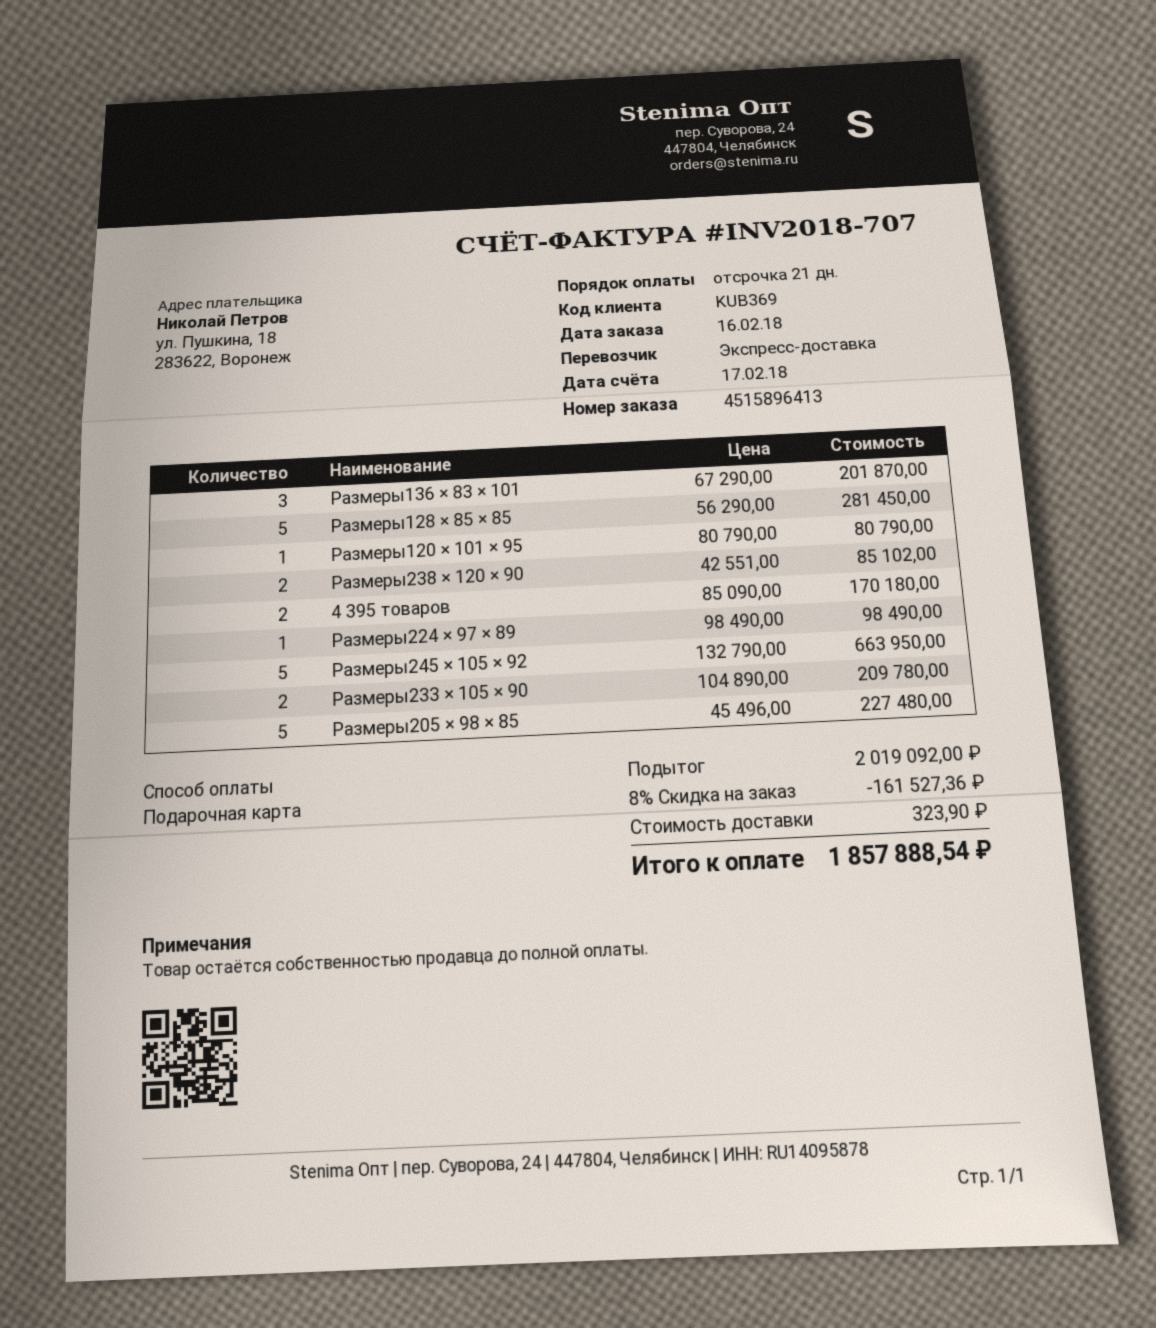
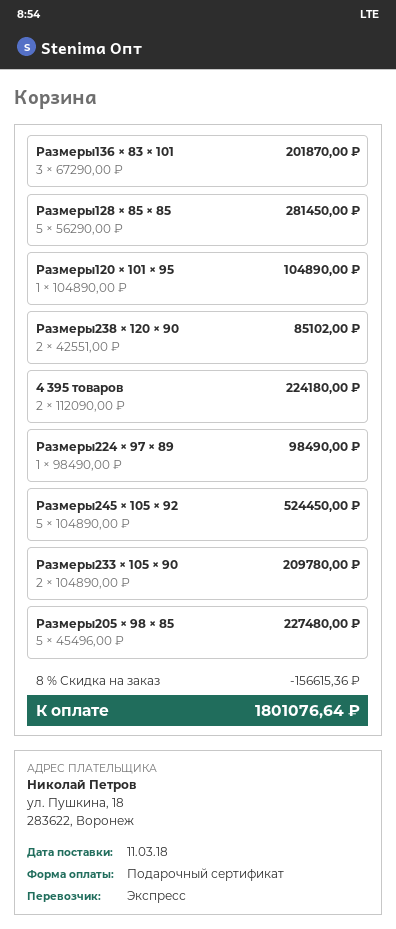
Размеры120 × 101 × 95: 1 x 80790.00 = 80790.00 -> 1 x 104890.00 = 104890.00
4 395 товаров: 2 x 85090.00 = 170180.00 -> 2 x 112090.00 = 224180.00
Размеры245 × 105 × 92: 5 x 132790.00 = 663950.00 -> 5 x 104890.00 = 524450.00
discount: 8% = 161527.36 -> 8% = 156615.36
shipping: 323.90 -> none
total: 1857888.54 -> 1801076.64

